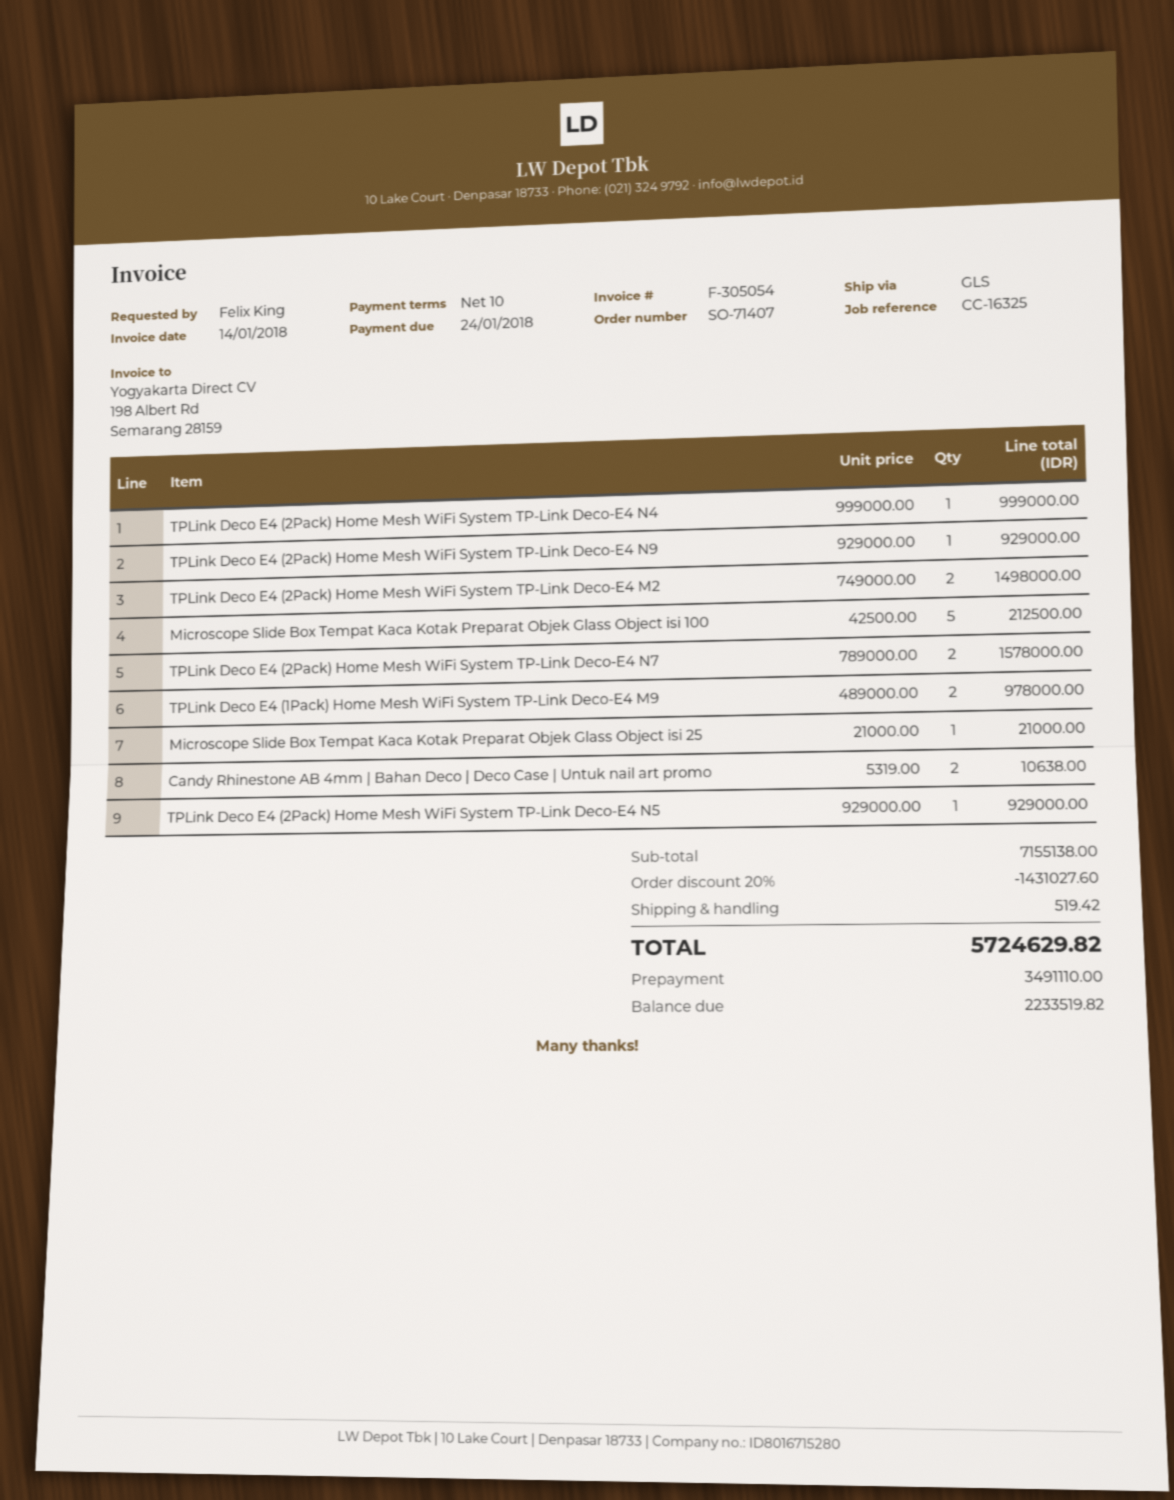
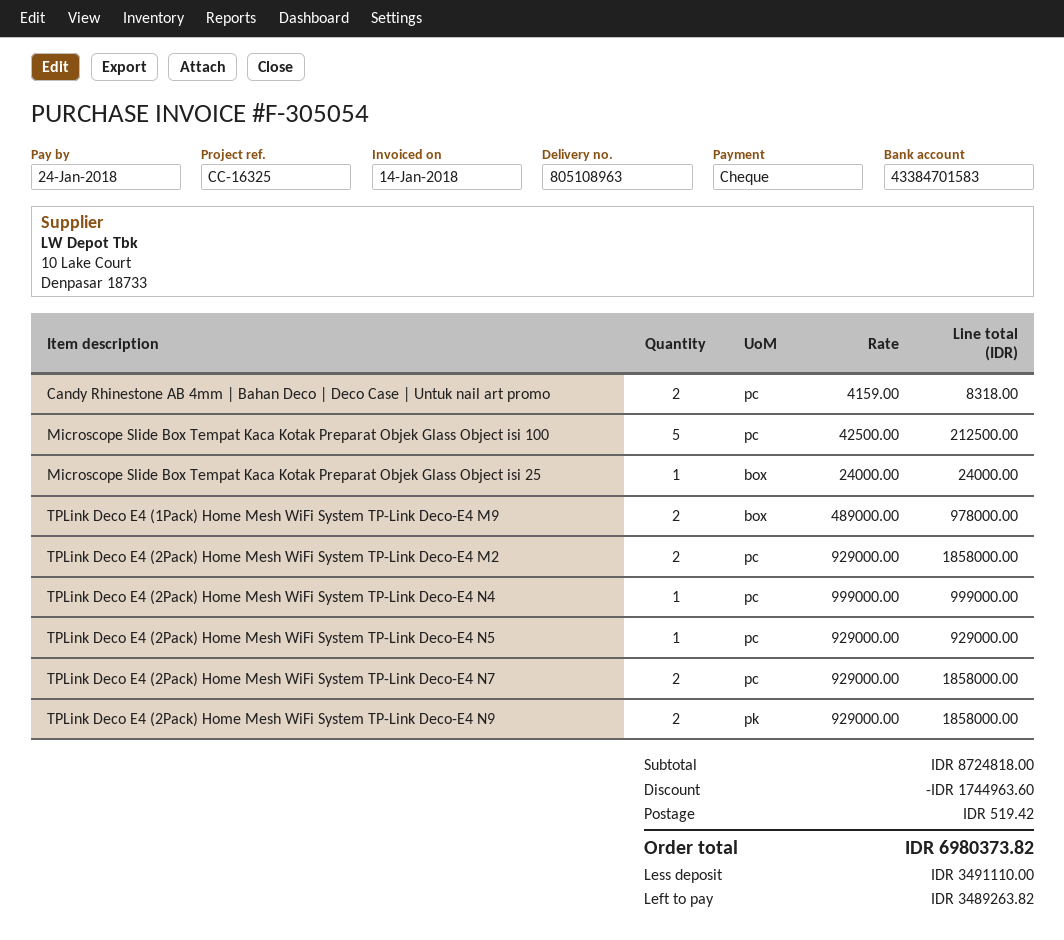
TPLink Deco E4 (2Pack) Home Mesh WiFi System TP-Link Deco-E4 N9: 1 x 929000.00 = 929000.00 -> 2 x 929000.00 = 1858000.00
TPLink Deco E4 (2Pack) Home Mesh WiFi System TP-Link Deco-E4 M2: 2 x 749000.00 = 1498000.00 -> 2 x 929000.00 = 1858000.00
TPLink Deco E4 (2Pack) Home Mesh WiFi System TP-Link Deco-E4 N7: 2 x 789000.00 = 1578000.00 -> 2 x 929000.00 = 1858000.00
Microscope Slide Box Tempat Kaca Kotak Preparat Objek Glass Object isi 25: 1 x 21000.00 = 21000.00 -> 1 x 24000.00 = 24000.00
Candy Rhinestone AB 4mm | Bahan Deco | Deco Case | Untuk nail art promo: 2 x 5319.00 = 10638.00 -> 2 x 4159.00 = 8318.00
subtotal: 7155138.00 -> 8724818.00
discount: 1431027.60 -> 1744963.60
total: 5724629.82 -> 6980373.82
balance: 2233519.82 -> 3489263.82

